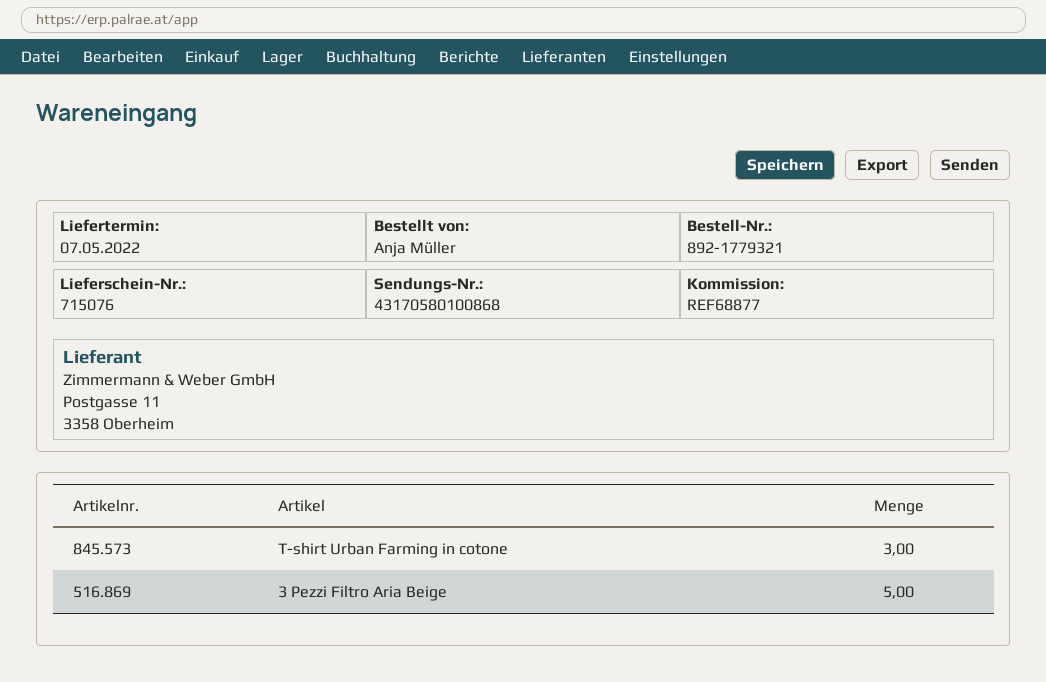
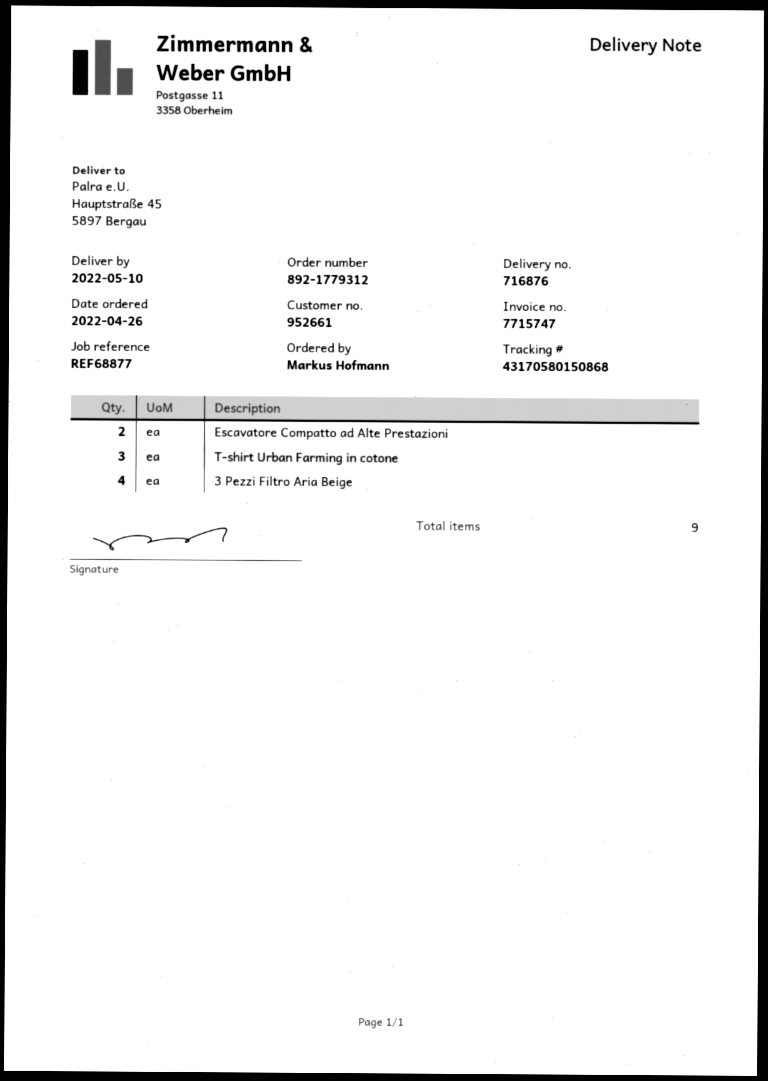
order number: 892-1779321 -> 892-1779312
delivery note number: 715076 -> 716876
delivery date: 2022-05-07 -> 2022-05-10
ordered by: Anja Müller -> Markus Hofmann
tracking number: 43170580100868 -> 43170580150868
3 Pezzi Filtro Aria Beige: 5 -> 4
Escavatore Compatto ad Alte Prestazioni: none -> 2

